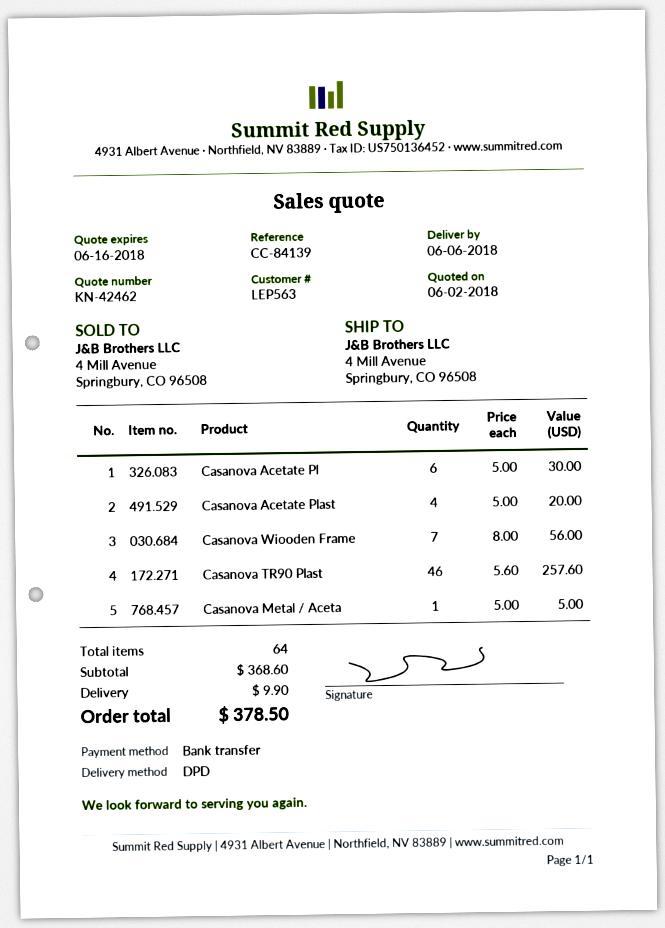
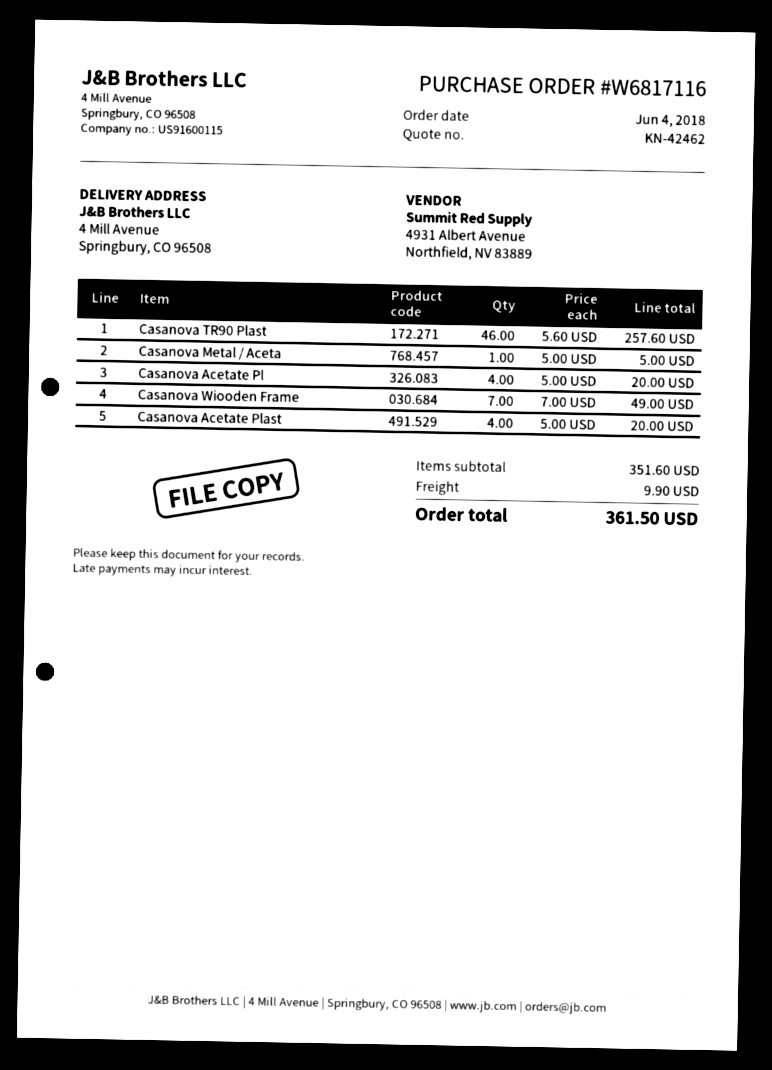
Casanova Acetate Pl: 6 x 5.00 = 30.00 -> 4 x 5.00 = 20.00
Casanova Wiooden Frame: 7 x 8.00 = 56.00 -> 7 x 7.00 = 49.00
subtotal: 368.60 -> 351.60
total: 378.50 -> 361.50

